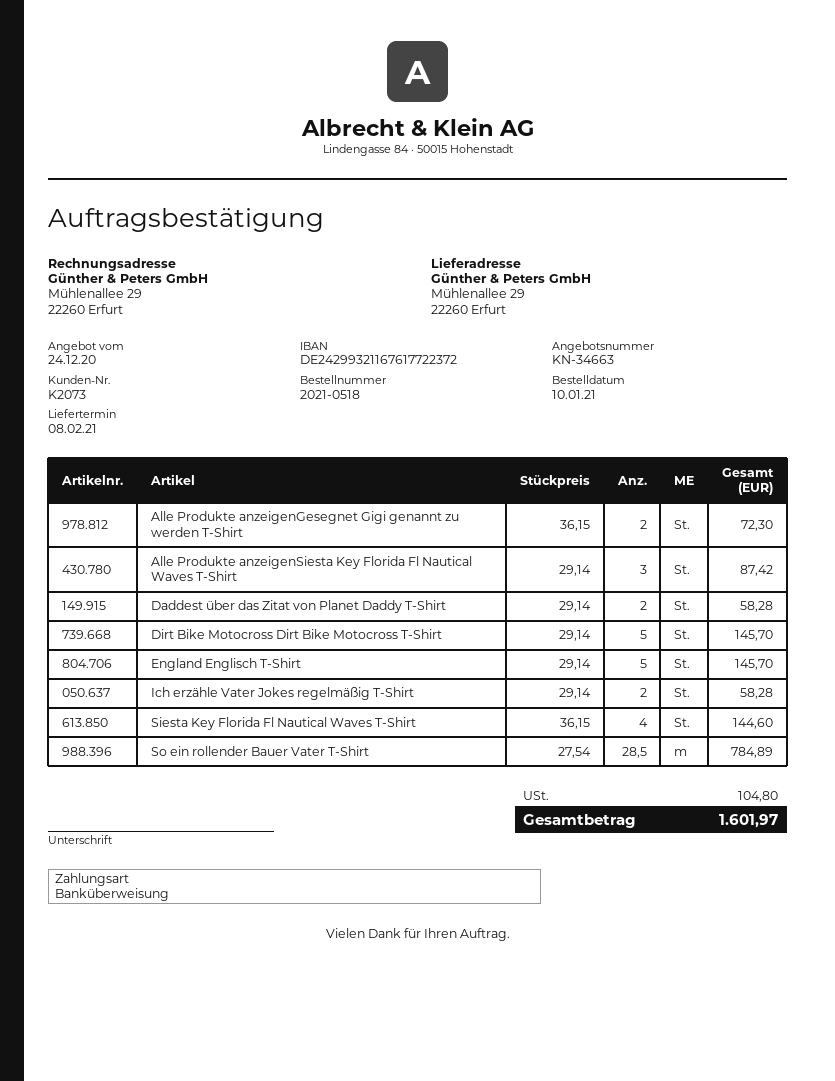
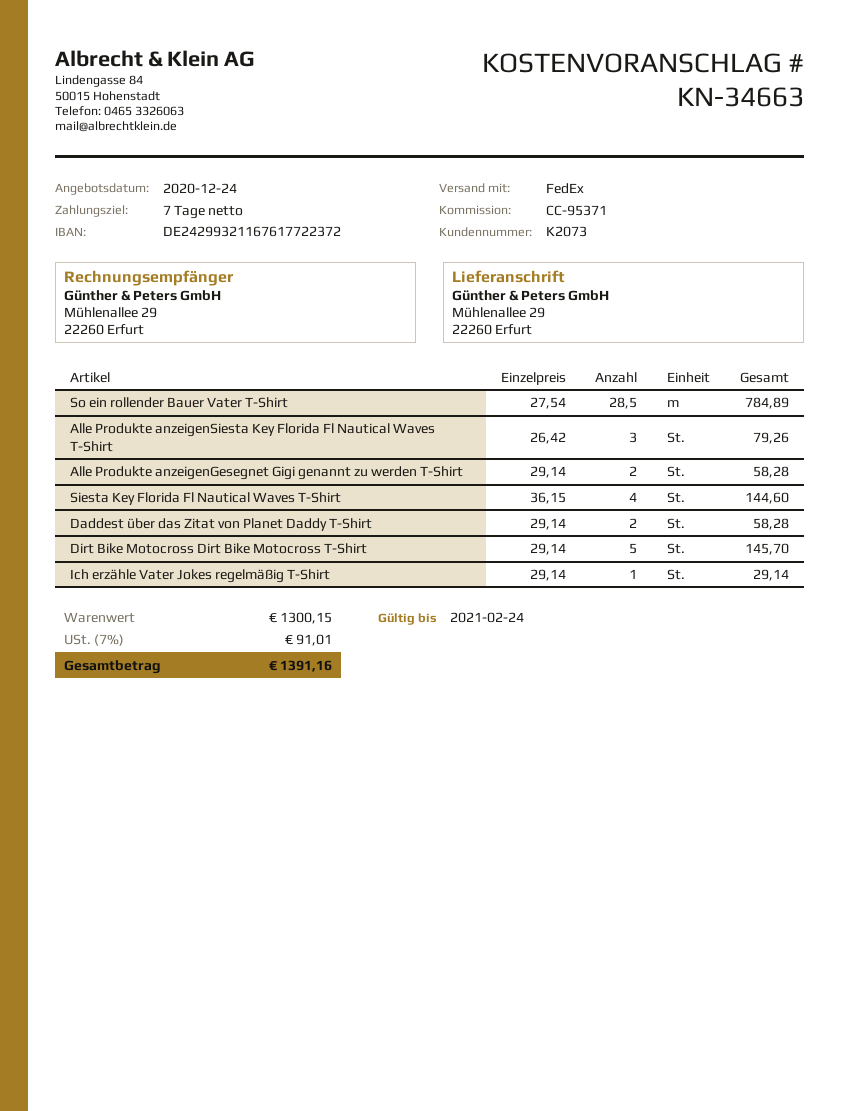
Alle Produkte anzeigenGesegnet Gigi genannt zu werden T-Shirt: 2 x 36.15 = 72.30 -> 2 x 29.14 = 58.28
Alle Produkte anzeigenSiesta Key Florida Fl Nautical Waves T-Shirt: 3 x 29.14 = 87.42 -> 3 x 26.42 = 79.26
England Englisch T-Shirt: 5 x 29.14 = 145.70 -> none
Ich erzähle Vater Jokes regelmäßig T-Shirt: 2 x 29.14 = 58.28 -> 1 x 29.14 = 29.14
tax: 104.80 -> 91.01
total: 1601.97 -> 1391.16

